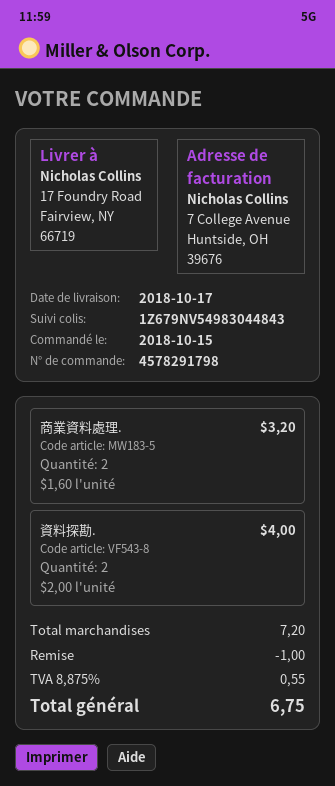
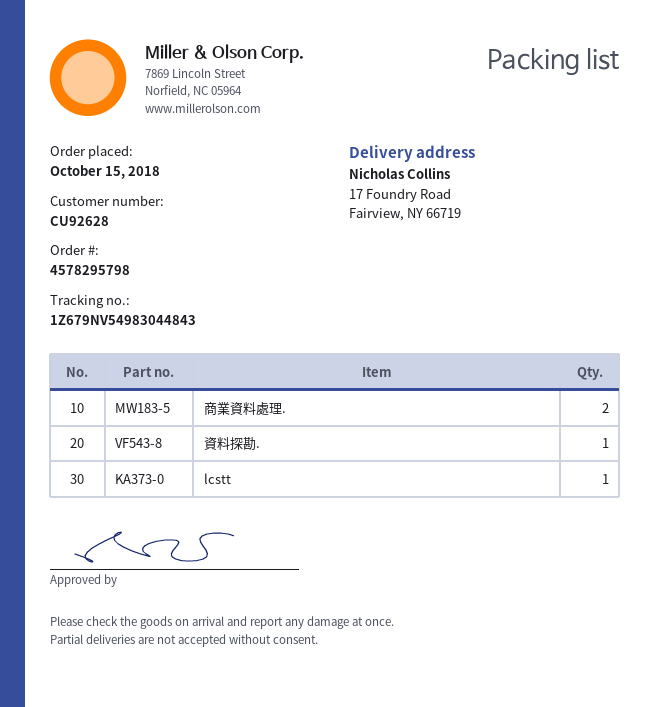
order number: 4578291798 -> 4578295798
資料探勘.: 2 -> 1
lcstt: none -> 1

